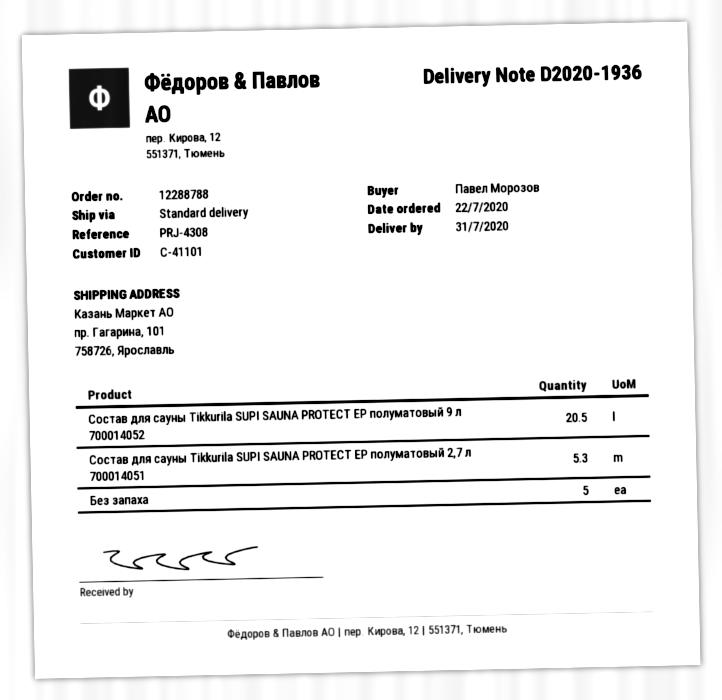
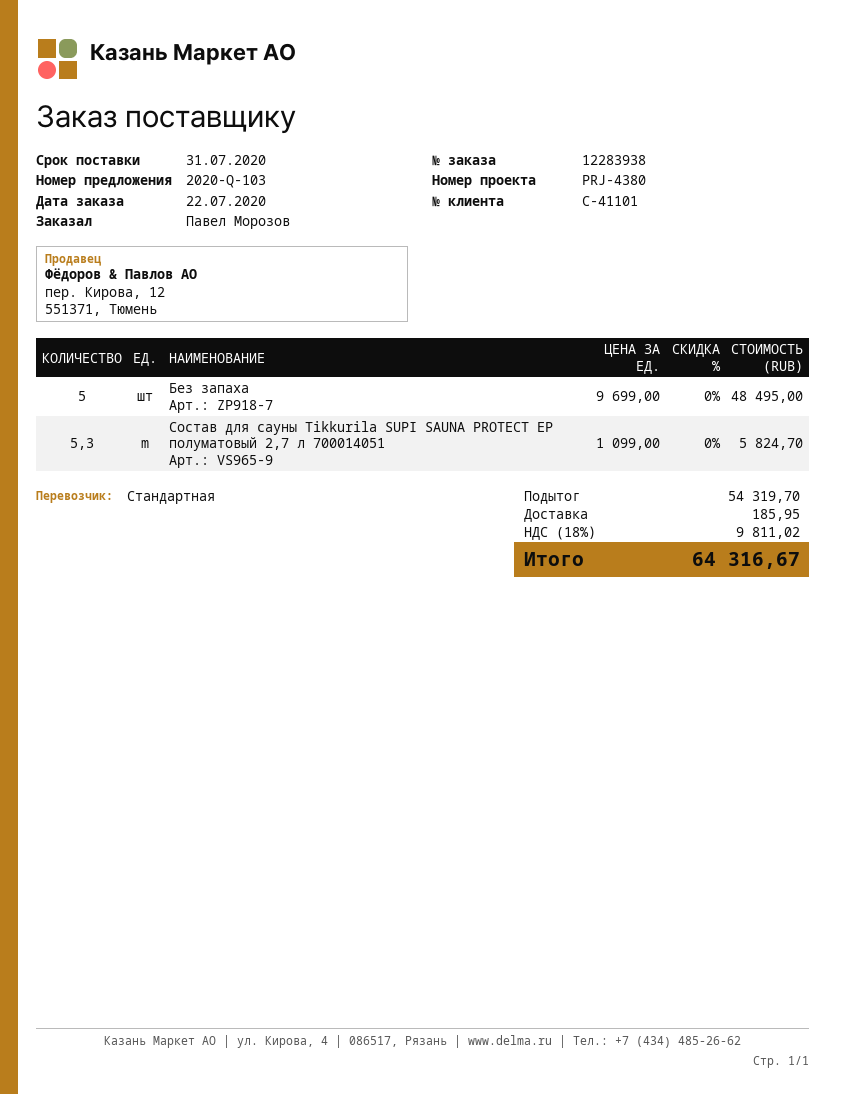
order number: 12288788 -> 12283938
reference: PRJ-4308 -> PRJ-4380
Состав для сауны Tikkurila SUPI SAUNA PROTECT EP полуматовый 9 л 700014052: 20.5 -> none

